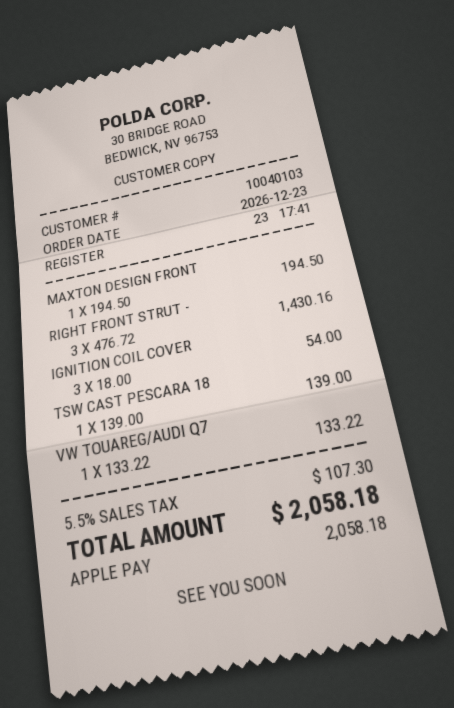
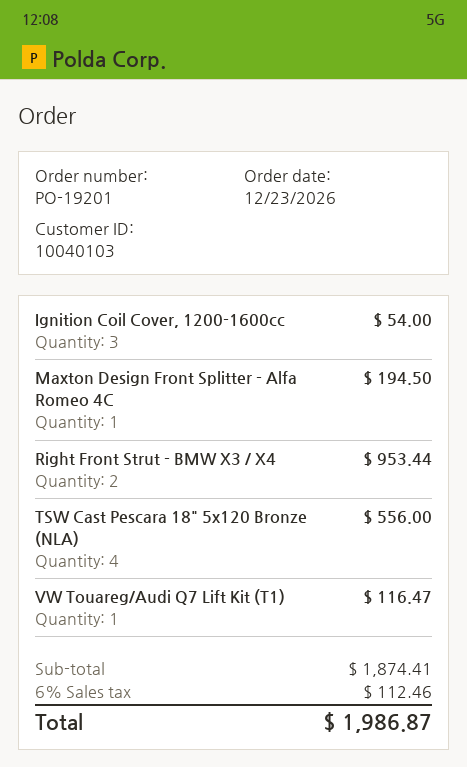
RIGHT FRONT STRUT -: 3 for 1430.16 -> 2 for 953.44
TSW CAST PESCARA 18: 1 for 139.00 -> 4 for 556.00
VW TOUAREG/AUDI Q7: 1 for 133.22 -> 1 for 116.47
tax: 5.5% = 107.30 -> 6% = 112.46
total: 2058.18 -> 1986.87

